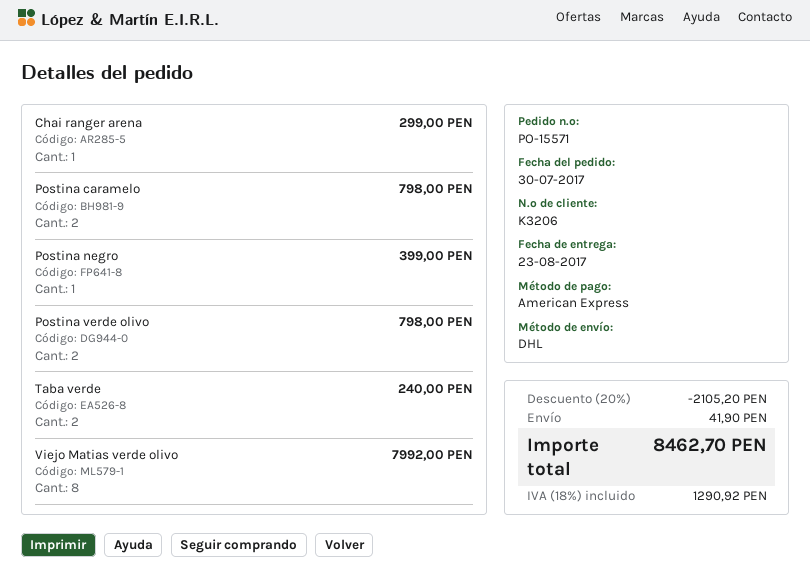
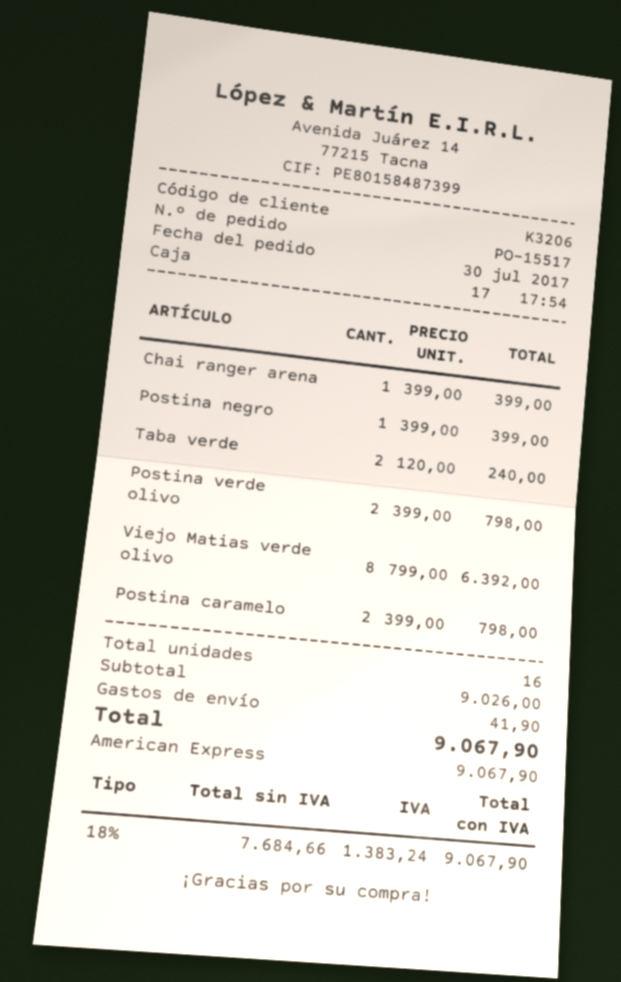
order number: PO-15571 -> PO-15517
Chai ranger arena: 1 for 299.00 -> 1 for 399.00
Viejo Matias verde olivo: 8 for 7992.00 -> 8 for 6392.00
discount: 20% = 2105.20 -> none
tax: 18% = 1290.92 -> 18% = 1383.24
total: 8462.70 -> 9067.90

